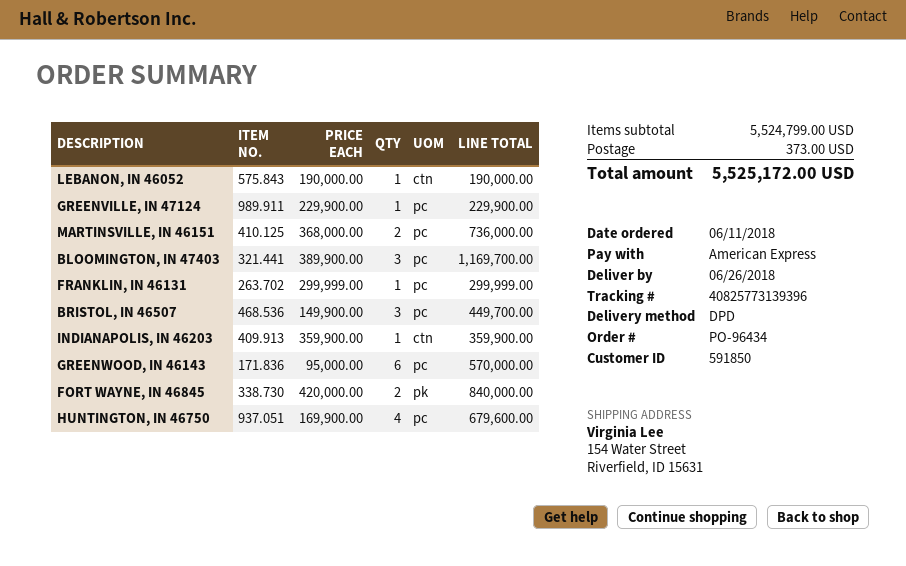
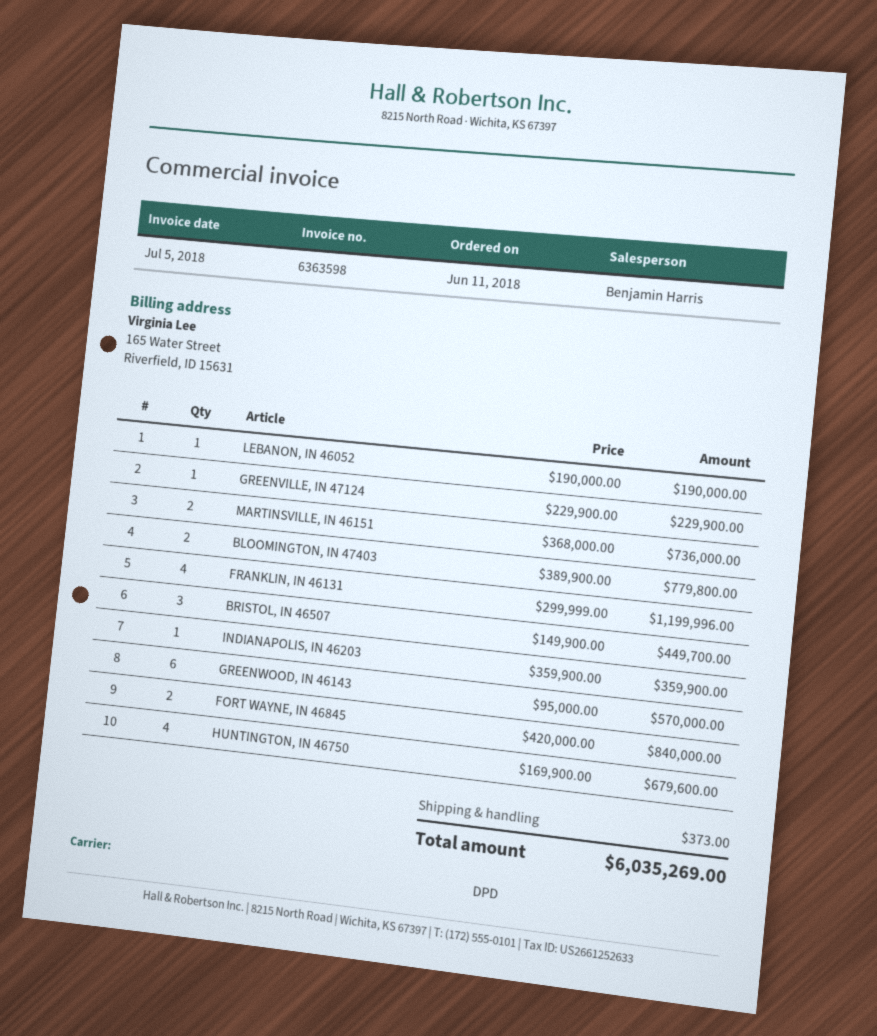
BLOOMINGTON, IN 47403: 3 x 389900.00 = 1169700.00 -> 2 x 389900.00 = 779800.00
FRANKLIN, IN 46131: 1 x 299999.00 = 299999.00 -> 4 x 299999.00 = 1199996.00
total: 5525172.00 -> 6035269.00

